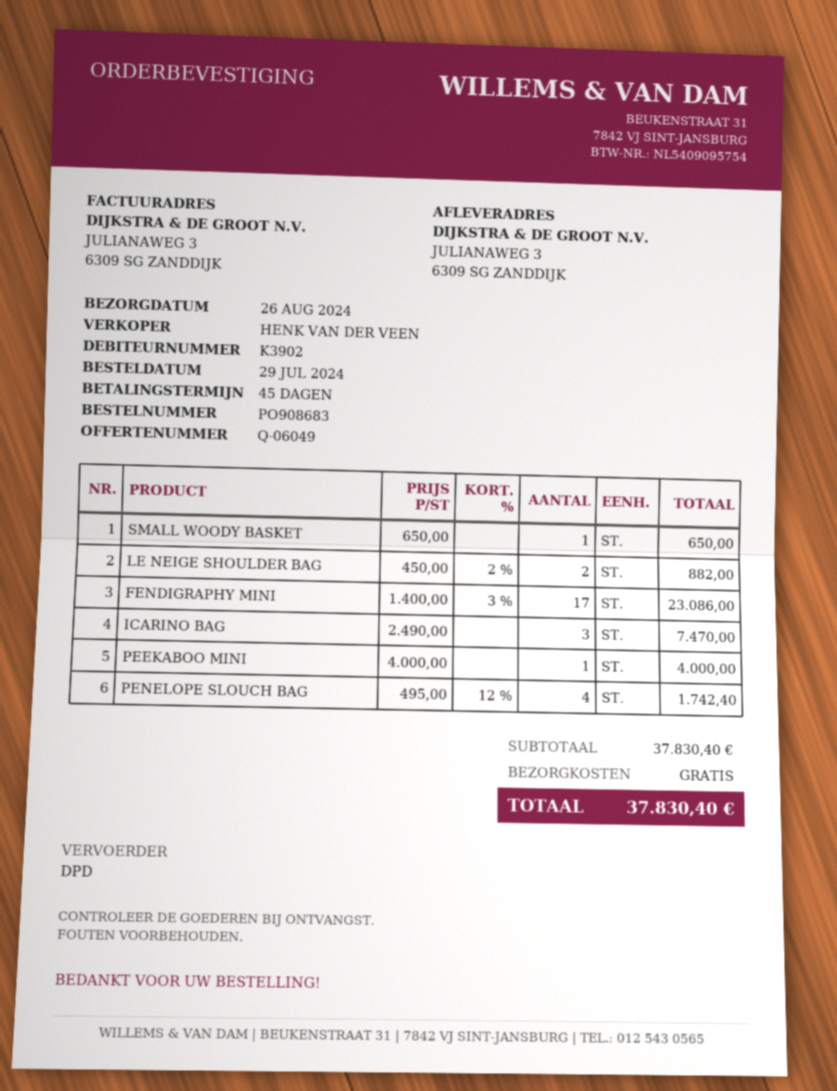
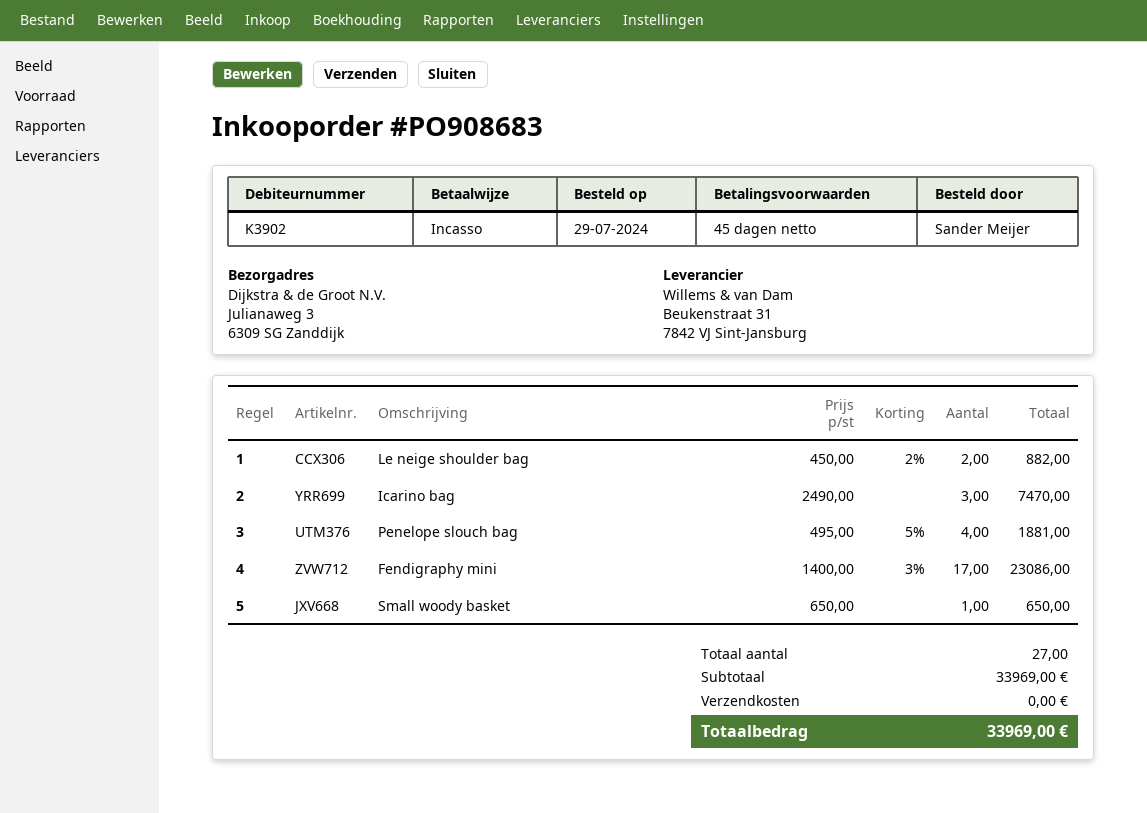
PEEKABOO MINI: 1 x 4000.00 = 4000.00 -> none
PENELOPE SLOUCH BAG: 4 x 495.00 - 12% = 1742.40 -> 4 x 495.00 - 5% = 1881.00
subtotal: 37830.40 -> 33969.00
total: 37830.40 -> 33969.00

